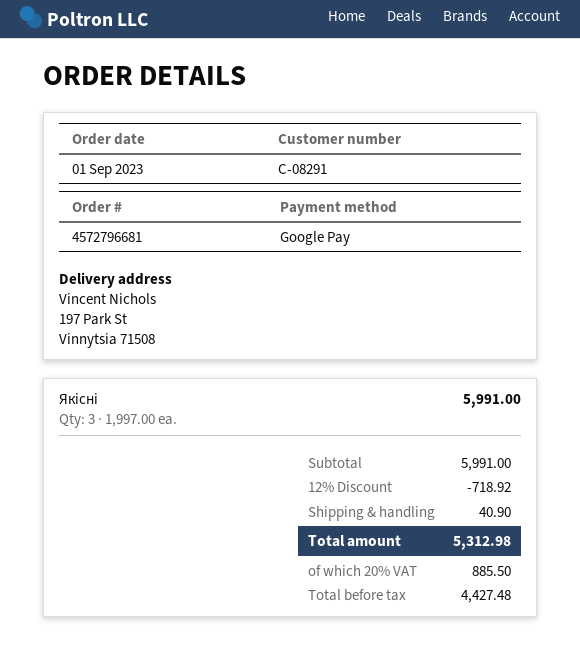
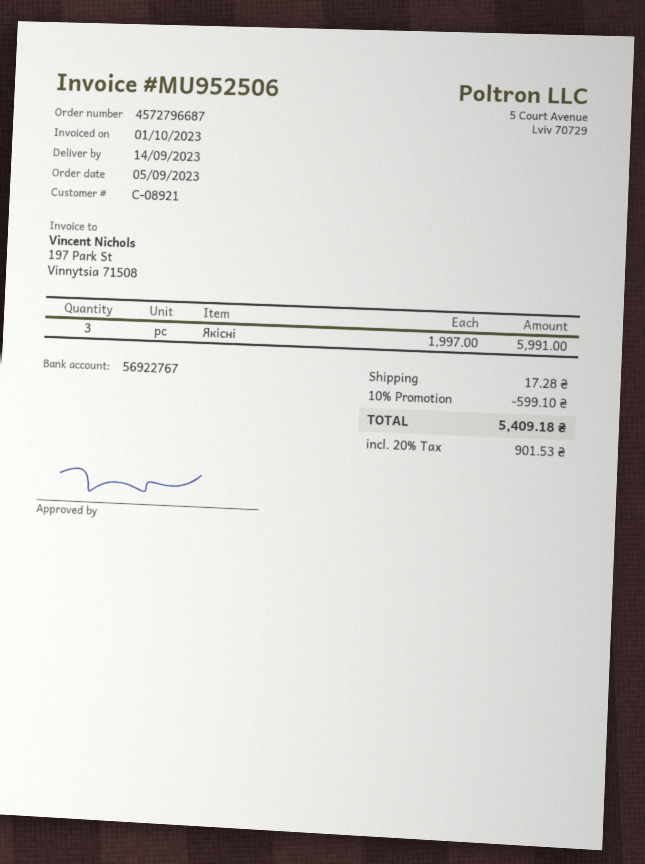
order number: 4572796681 -> 4572796687
order date: 2023-09-01 -> 2023-09-05
customer number: C-08291 -> C-08921
discount: 12% = 718.92 -> 10% = 599.10
shipping: 40.90 -> 17.28
tax: 20% = 885.50 -> 20% = 901.53
total: 5312.98 -> 5409.18

